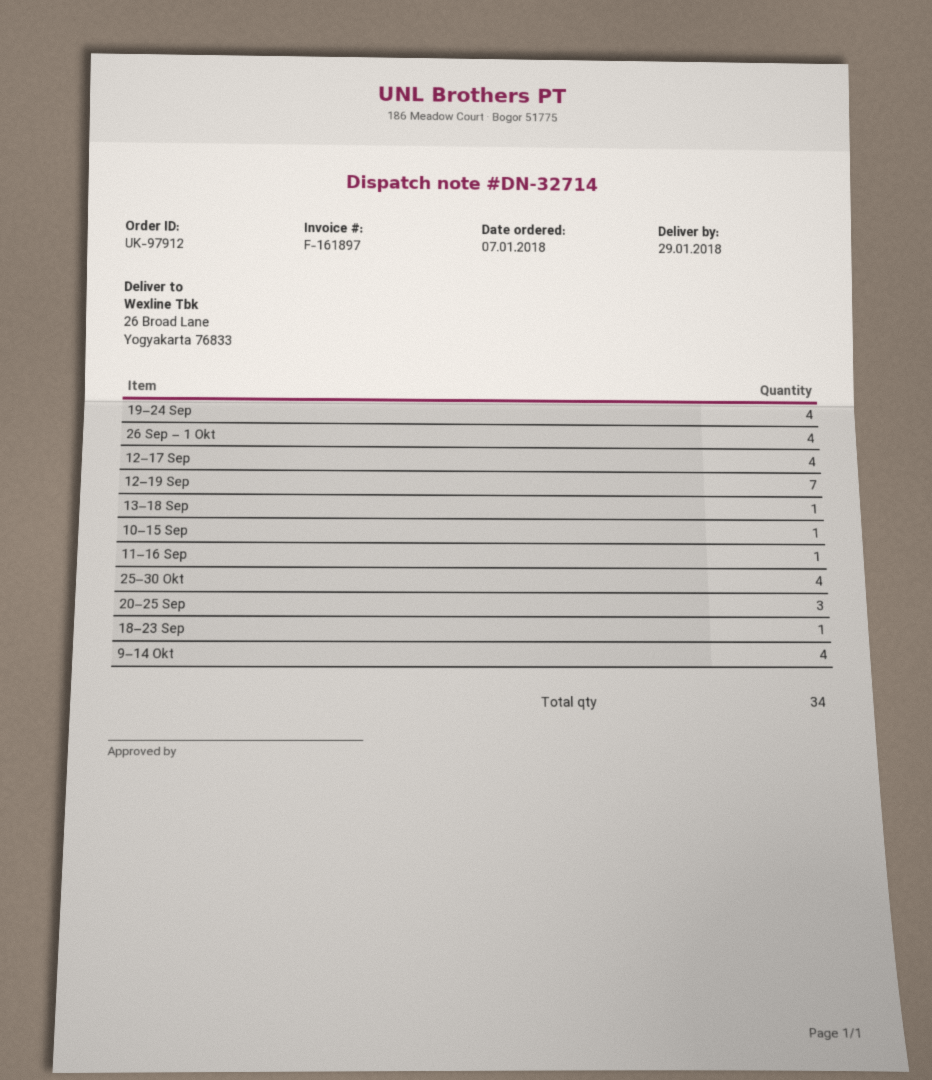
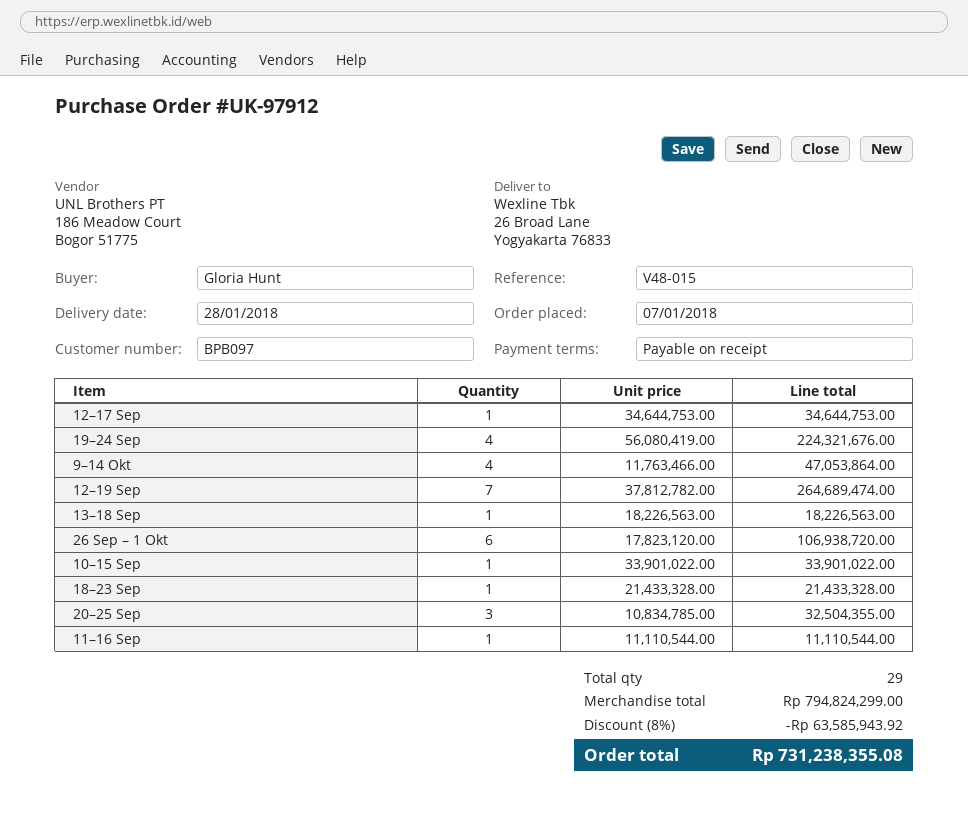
delivery date: 2018-01-29 -> 2018-01-28
26 Sep – 1 Okt: 4 -> 6
12–17 Sep: 4 -> 1
25–30 Okt: 4 -> none
total quantity: 34 -> 29

